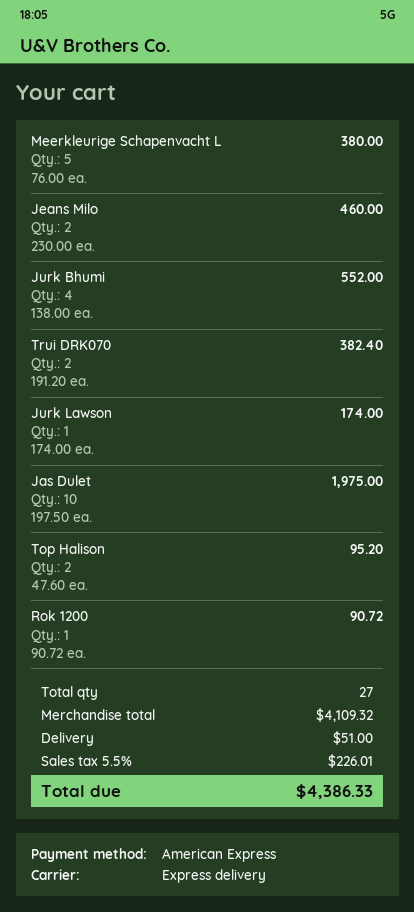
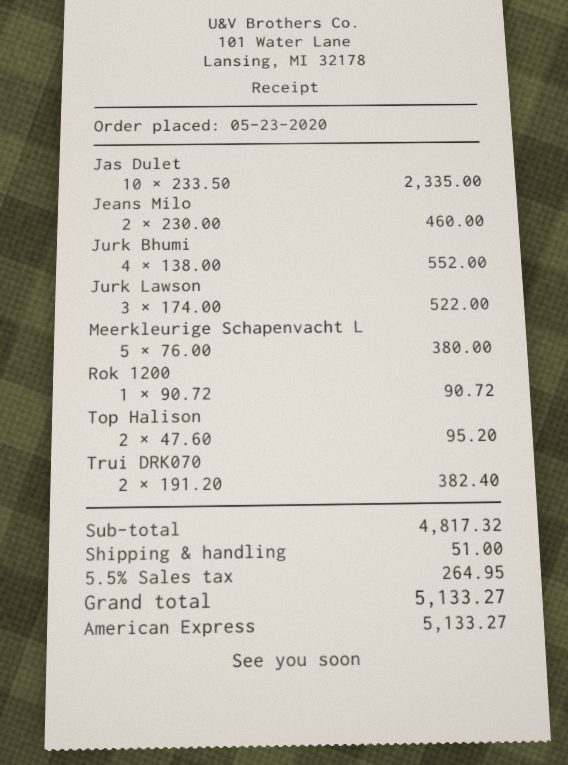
Jurk Lawson: 1 x 174.00 = 174.00 -> 3 x 174.00 = 522.00
Jas Dulet: 10 x 197.50 = 1975.00 -> 10 x 233.50 = 2335.00
subtotal: 4109.32 -> 4817.32
tax: 5.5% = 226.01 -> 5.5% = 264.95
total: 4386.33 -> 5133.27

